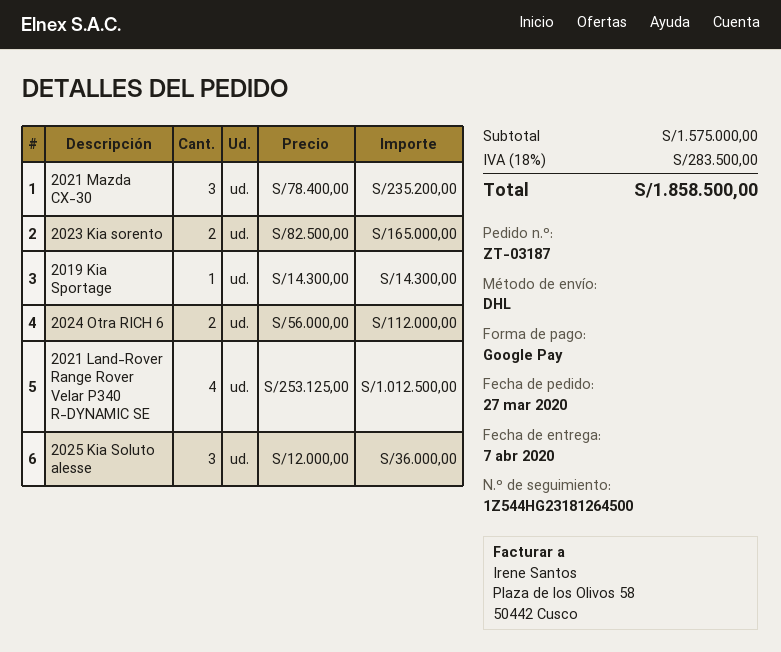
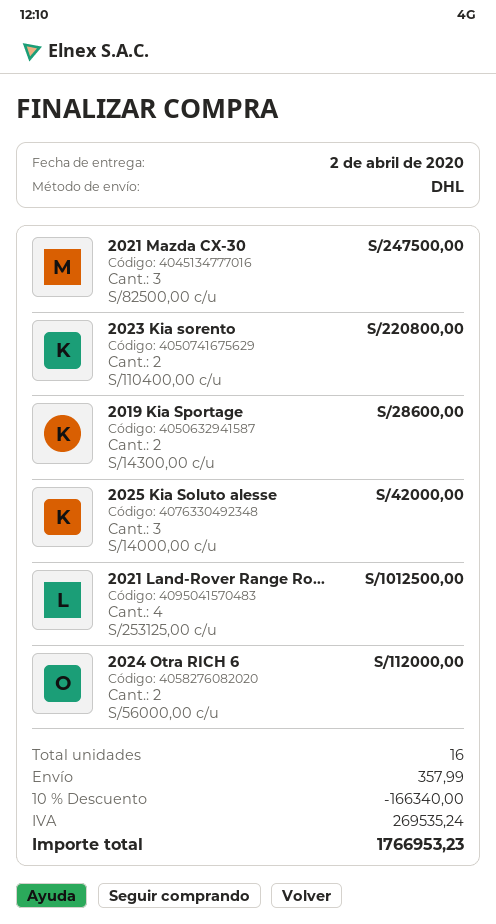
delivery date: 2020-04-07 -> 2020-04-02
2021 Mazda CX-30: 3 x 78400.00 = 235200.00 -> 3 x 82500.00 = 247500.00
2023 Kia sorento: 2 x 82500.00 = 165000.00 -> 2 x 110400.00 = 220800.00
2019 Kia Sportage: 1 x 14300.00 = 14300.00 -> 2 x 14300.00 = 28600.00
2025 Kia Soluto alesse: 3 x 12000.00 = 36000.00 -> 3 x 14000.00 = 42000.00
discount: none -> 10% = 166340.00
shipping: none -> 357.99
tax: 283500.00 -> 269535.24
total: 1858500.00 -> 1766953.23

